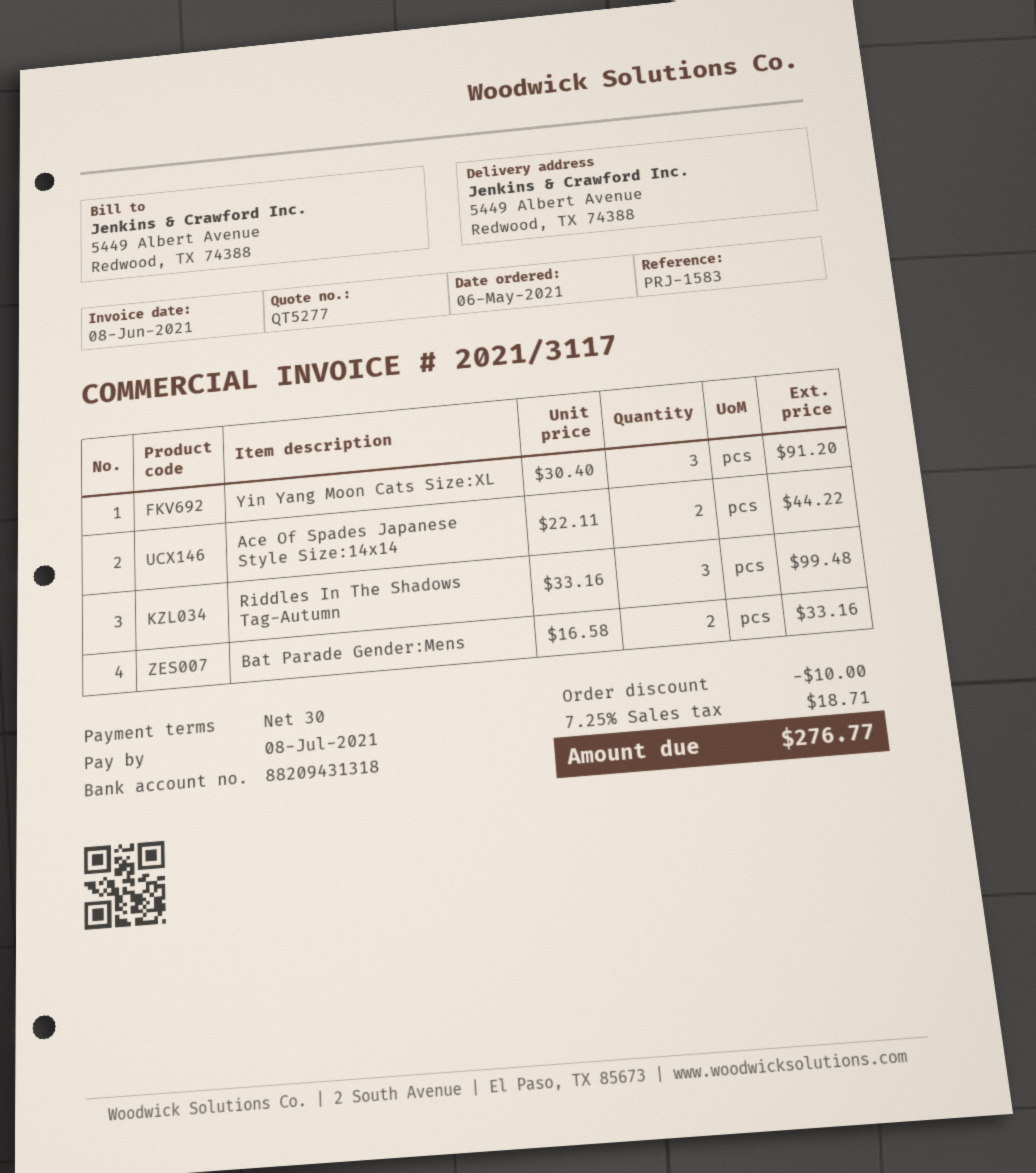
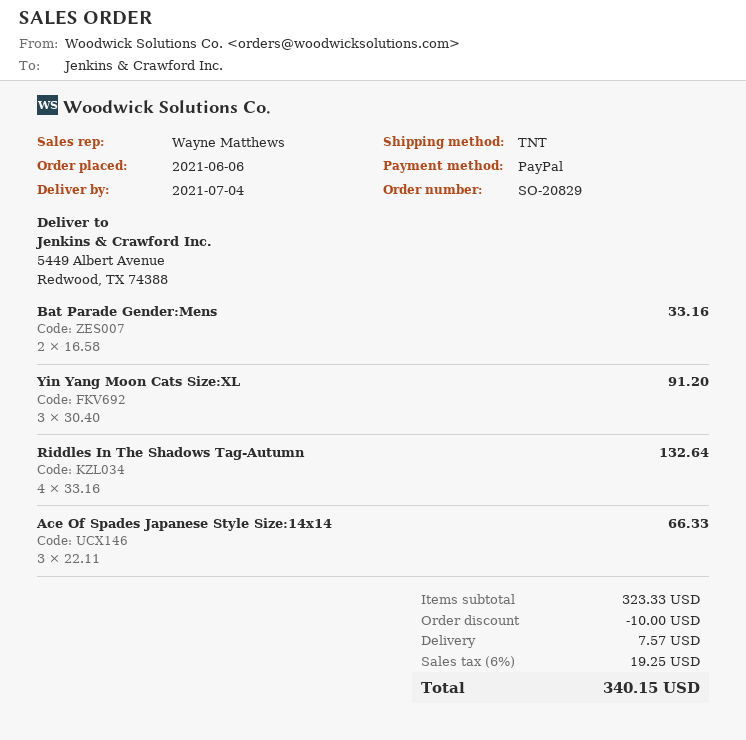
order date: 2021-05-06 -> 2021-06-06
Ace Of Spades Japanese Style Size:14x14: 2 x 22.11 = 44.22 -> 3 x 22.11 = 66.33
Riddles In The Shadows Tag-Autumn: 3 x 33.16 = 99.48 -> 4 x 33.16 = 132.64
shipping: none -> 7.57
tax: 7.25% = 18.71 -> 6% = 19.25
total: 276.77 -> 340.15

